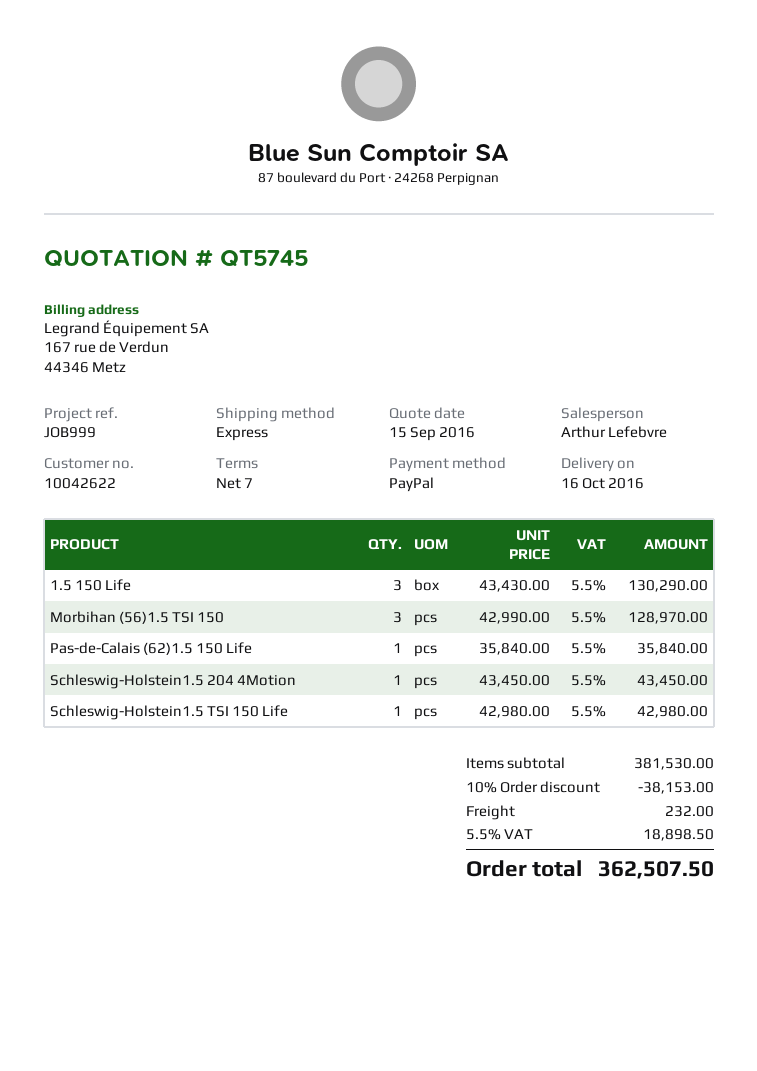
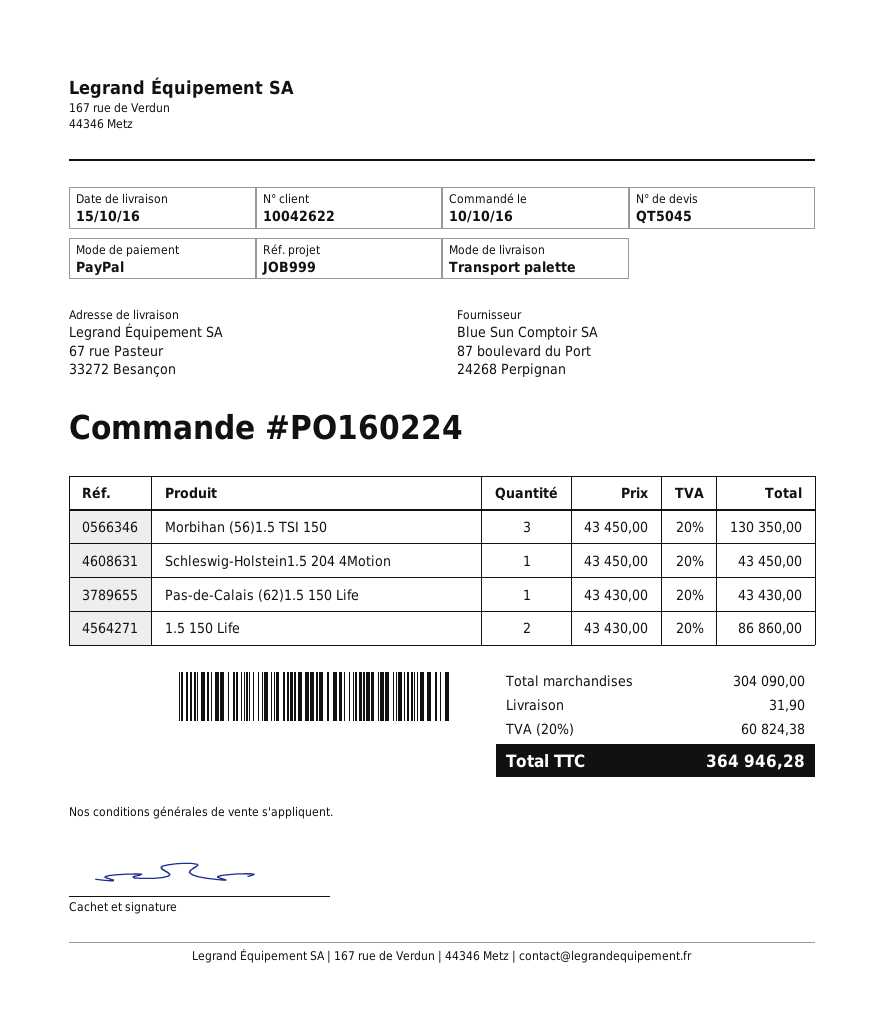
quote number: QT5745 -> QT5045
delivery date: 2016-10-16 -> 2016-10-15
shipping method: express -> pallet freight
1.5 150 Life: 3 x 43430.00 = 130290.00 -> 2 x 43430.00 = 86860.00
Morbihan (56)1.5 TSI 150: 3 x 42990.00 = 128970.00 -> 3 x 43450.00 = 130350.00
Pas-de-Calais (62)1.5 150 Life: 1 x 35840.00 = 35840.00 -> 1 x 43430.00 = 43430.00
Schleswig-Holstein1.5 TSI 150 Life: 1 x 42980.00 = 42980.00 -> none
subtotal: 381530.00 -> 304090.00
discount: 10% = 38153.00 -> none
shipping: 232.00 -> 31.90
tax: 5.5% = 18898.50 -> 20% = 60824.38
total: 362507.50 -> 364946.28

